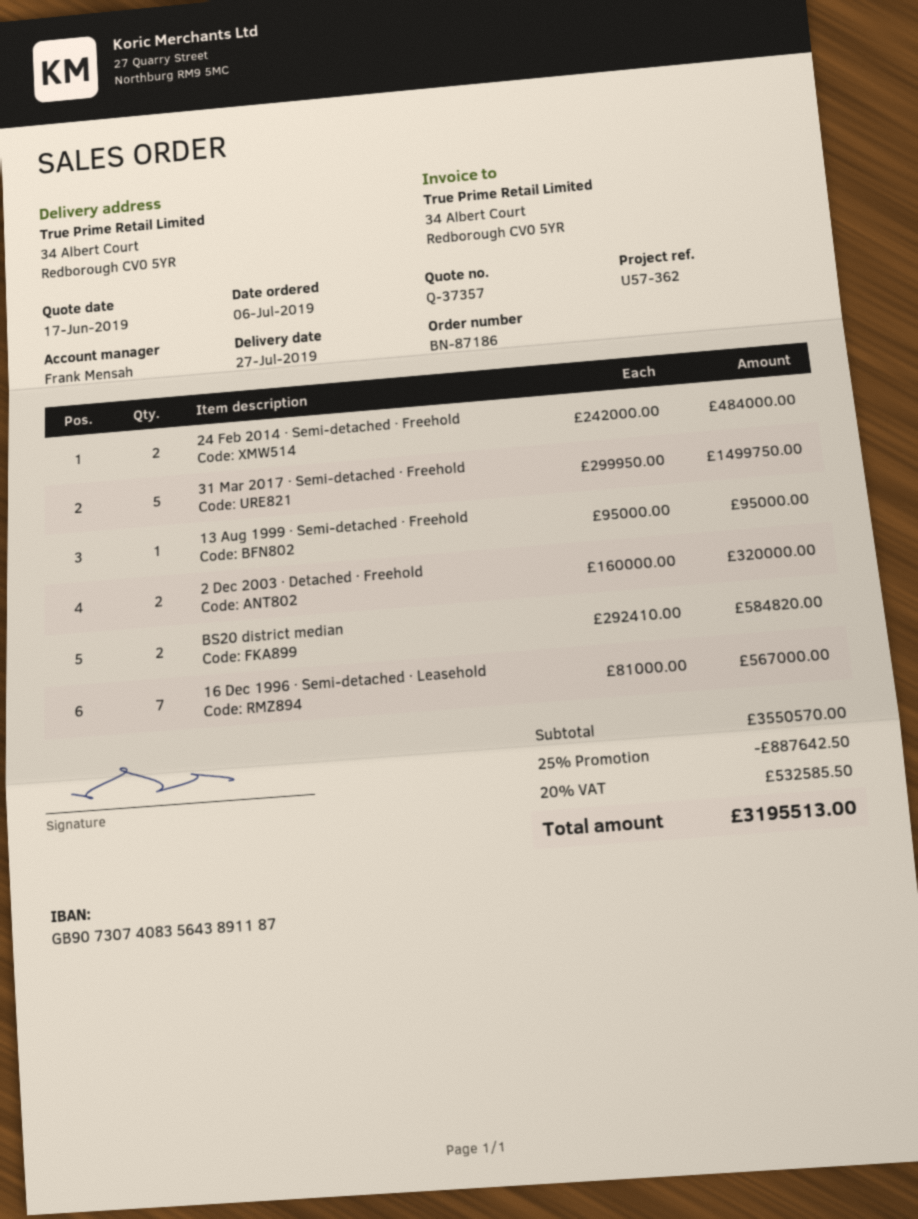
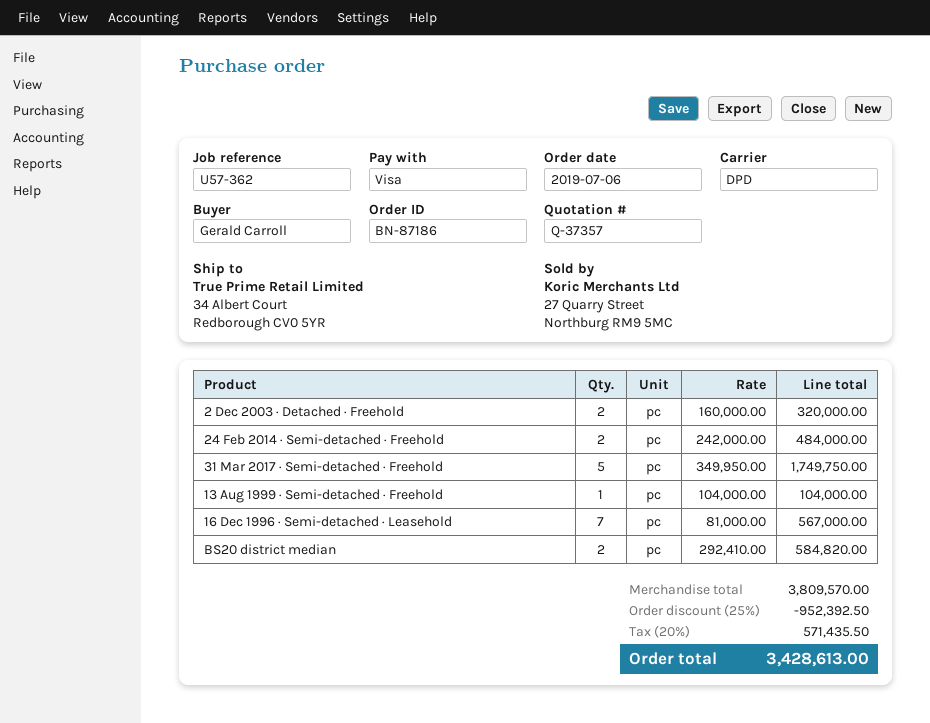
31 Mar 2017 · Semi-detached · Freehold: 5 x 299950.00 = 1499750.00 -> 5 x 349950.00 = 1749750.00
13 Aug 1999 · Semi-detached · Freehold: 1 x 95000.00 = 95000.00 -> 1 x 104000.00 = 104000.00
subtotal: 3550570.00 -> 3809570.00
discount: 25% = 887642.50 -> 25% = 952392.50
tax: 20% = 532585.50 -> 20% = 571435.50
total: 3195513.00 -> 3428613.00

